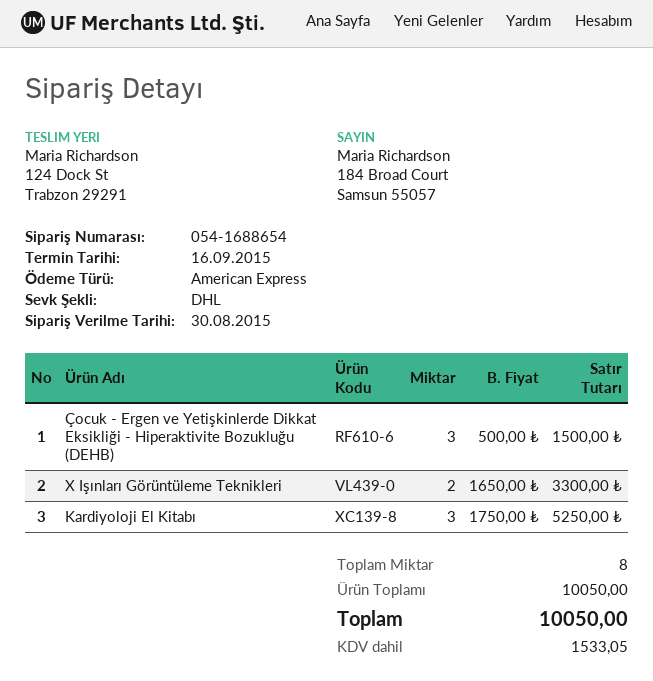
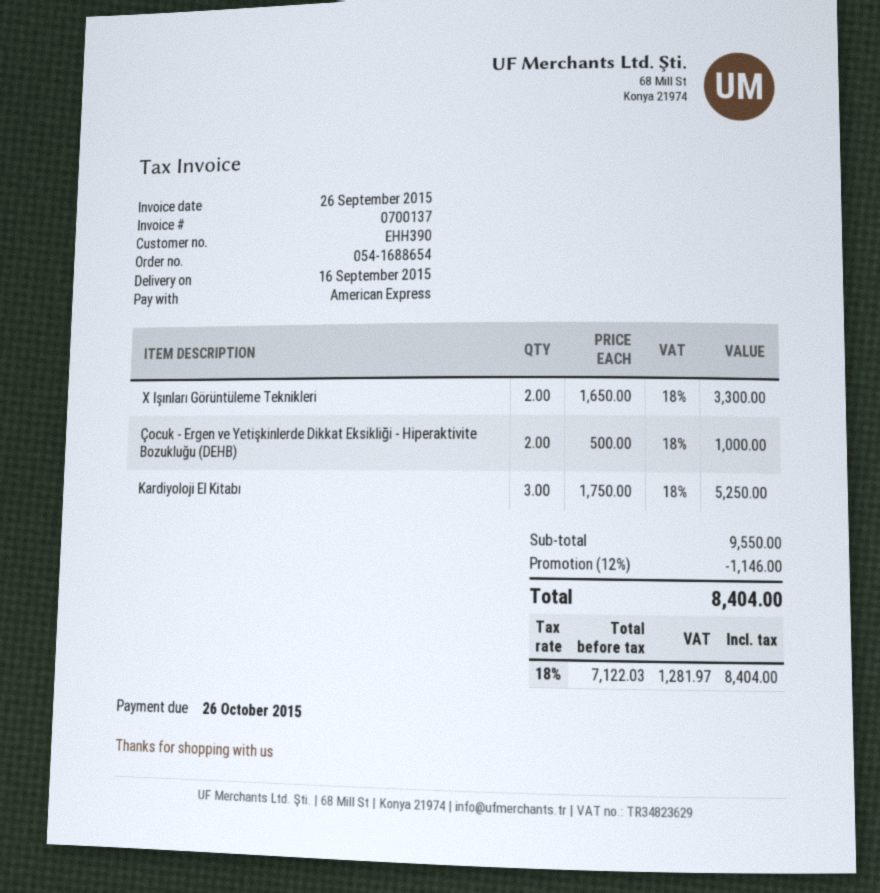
Çocuk - Ergen ve Yetişkinlerde Dikkat Eksikliği - Hiperaktivite Bozukluğu (DEHB): 3 x 500.00 = 1500.00 -> 2 x 500.00 = 1000.00
subtotal: 10050.00 -> 9550.00
discount: none -> 12% = 1146.00
tax: 1533.05 -> 1281.97
total: 10050.00 -> 8404.00

